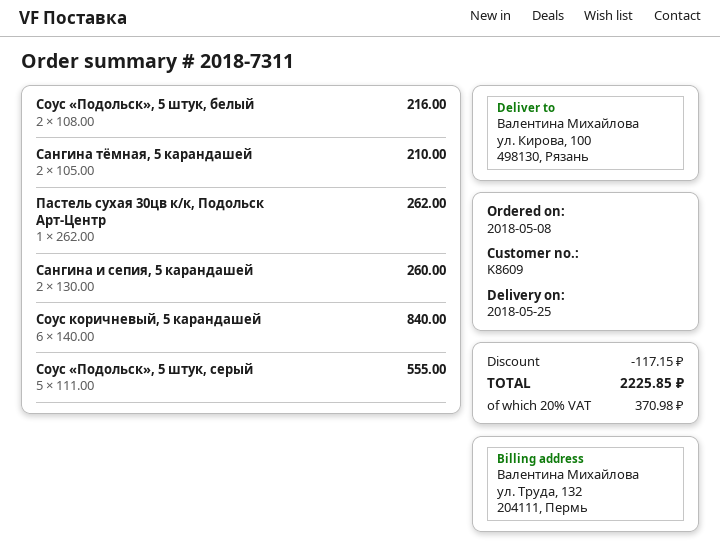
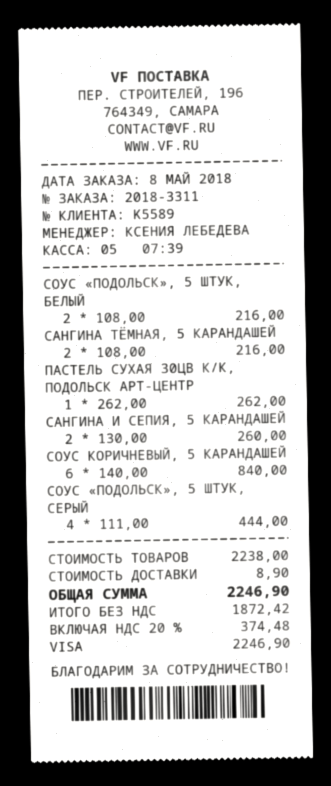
order number: 2018-7311 -> 2018-3311
customer number: K8609 -> K5589
Сангина тёмная, 5 карандашей: 2 x 105.00 = 210.00 -> 2 x 108.00 = 216.00
Соус «Подольск», 5 штук, серый: 5 x 111.00 = 555.00 -> 4 x 111.00 = 444.00
discount: 117.15 -> none
shipping: none -> 8.90
tax: 20% = 370.98 -> 20% = 374.48
total: 2225.85 -> 2246.90

